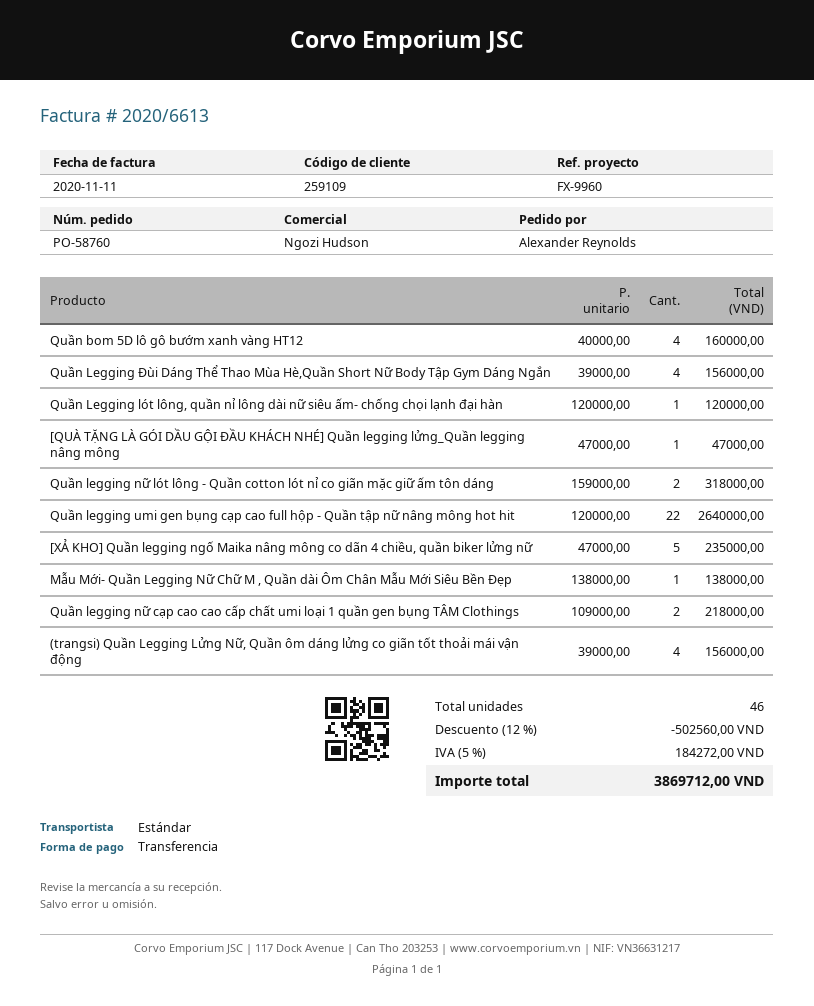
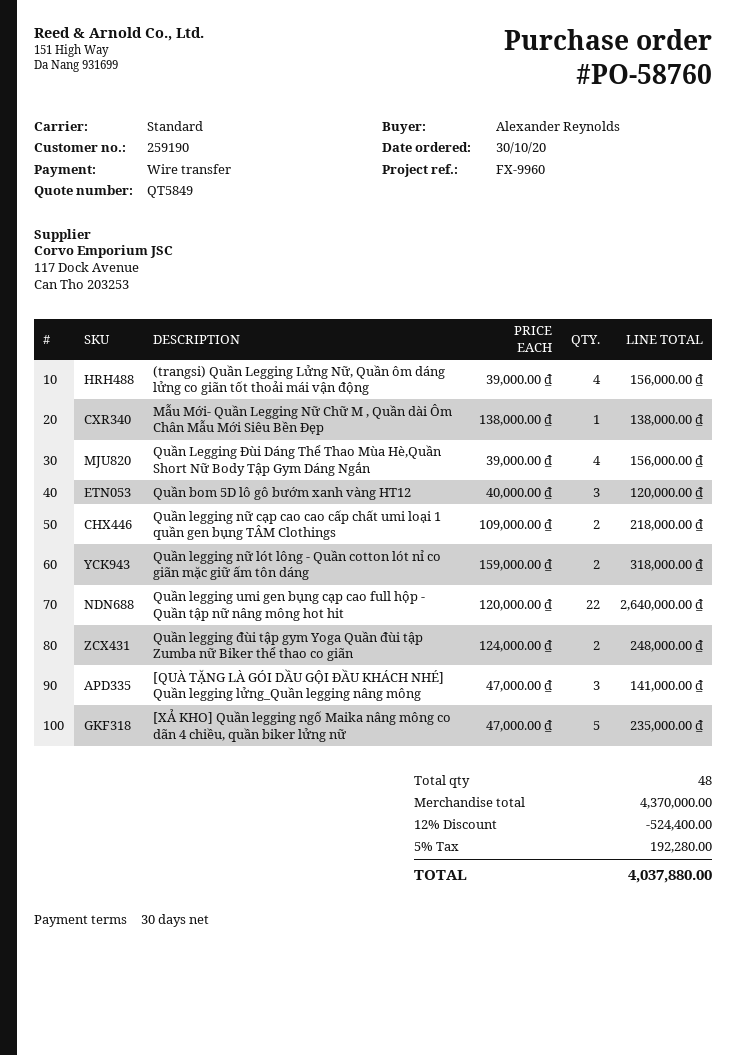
customer number: 259109 -> 259190
Quần bom 5D lô gô bướm xanh vàng HT12: 4 x 40000.00 = 160000.00 -> 3 x 40000.00 = 120000.00
Quần Legging lót lông, quần nỉ lông dài nữ siêu ấm- chống chọi lạnh đại hàn: 1 x 120000.00 = 120000.00 -> none
[QUÀ TẶNG LÀ GÓI DẦU GỘI ĐẦU KHÁCH NHÉ] Quần legging lửng_Quần legging nâng mông: 1 x 47000.00 = 47000.00 -> 3 x 47000.00 = 141000.00
Quần legging đùi tập gym Yoga Quần đùi tập Zumba nữ Biker thể thao co giãn: none -> 2 x 124000.00 = 248000.00
total quantity: 46 -> 48
discount: 12% = 502560.00 -> 12% = 524400.00
tax: 5% = 184272.00 -> 5% = 192280.00
total: 3869712.00 -> 4037880.00

